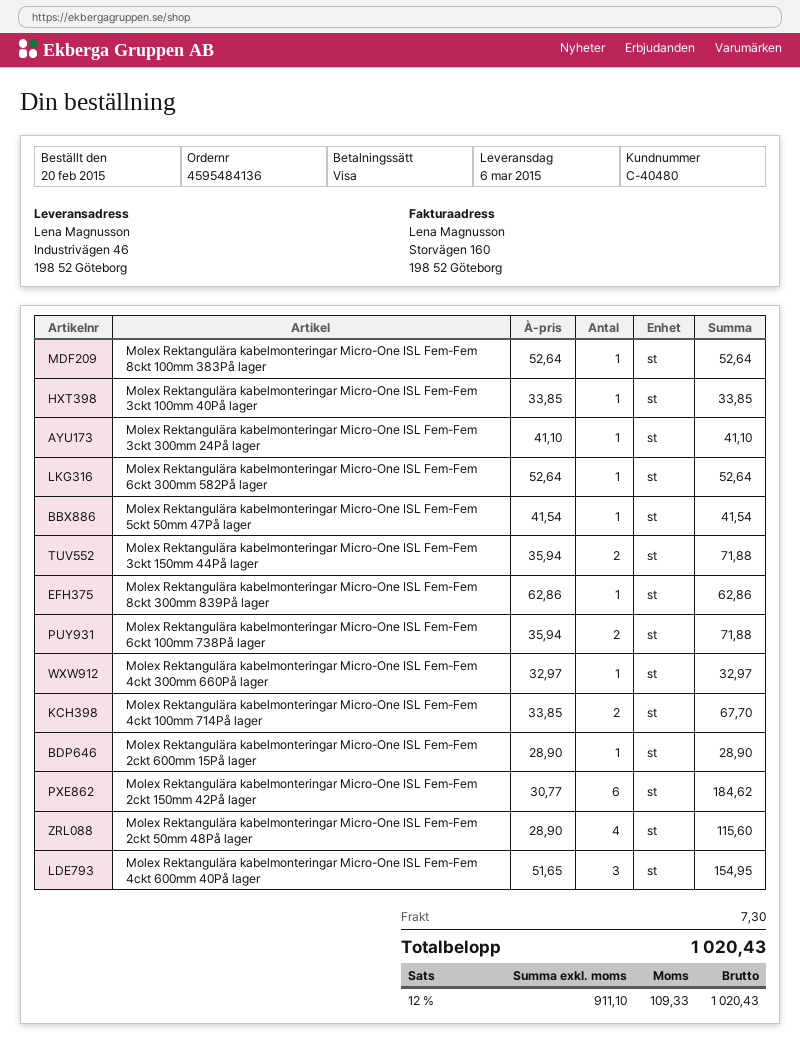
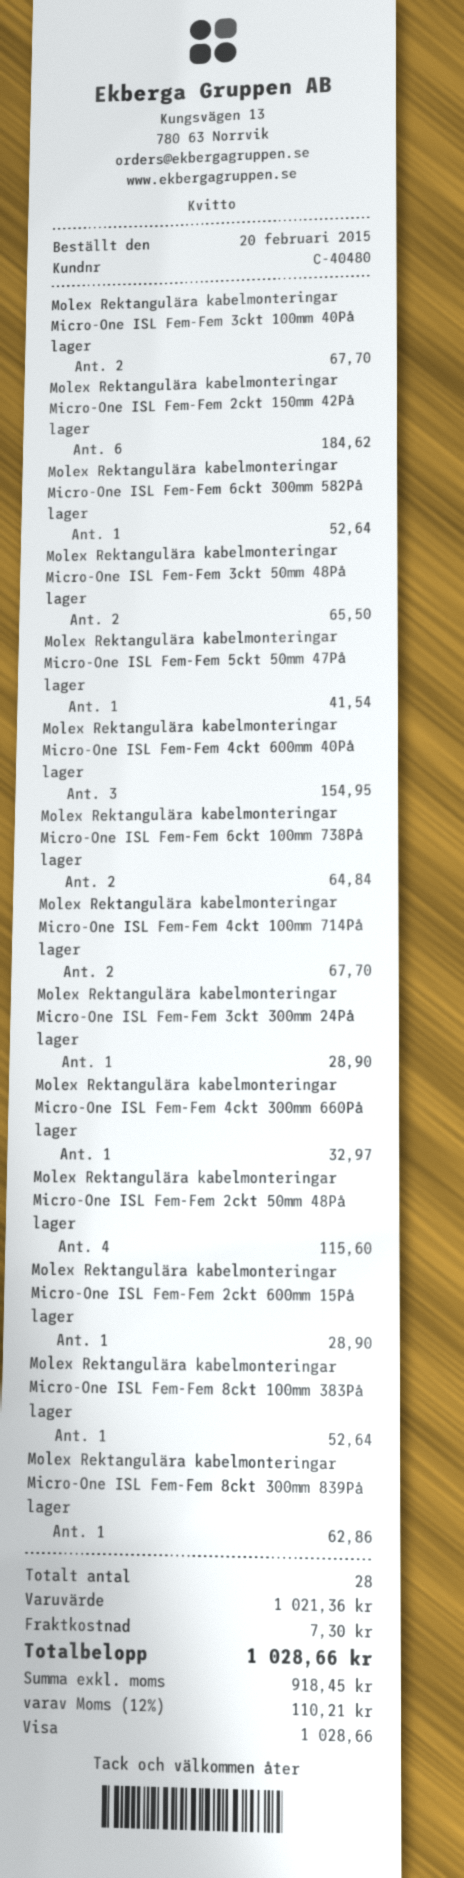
Molex Rektangulära kabelmonteringar Micro-One ISL Fem-Fem 3ckt 100mm 40På lager: 1 for 33.85 -> 2 for 67.70
Molex Rektangulära kabelmonteringar Micro-One ISL Fem-Fem 3ckt 300mm 24På lager: 1 for 41.10 -> 1 for 28.90
Molex Rektangulära kabelmonteringar Micro-One ISL Fem-Fem 3ckt 150mm 44På lager: 2 for 71.88 -> none
Molex Rektangulära kabelmonteringar Micro-One ISL Fem-Fem 6ckt 100mm 738På lager: 2 for 71.88 -> 2 for 64.84
Molex Rektangulära kabelmonteringar Micro-One ISL Fem-Fem 3ckt 50mm 48På lager: none -> 2 for 65.50
net: 911.10 -> 918.45
tax: 12% = 109.33 -> 12% = 110.21
total: 1020.43 -> 1028.66

